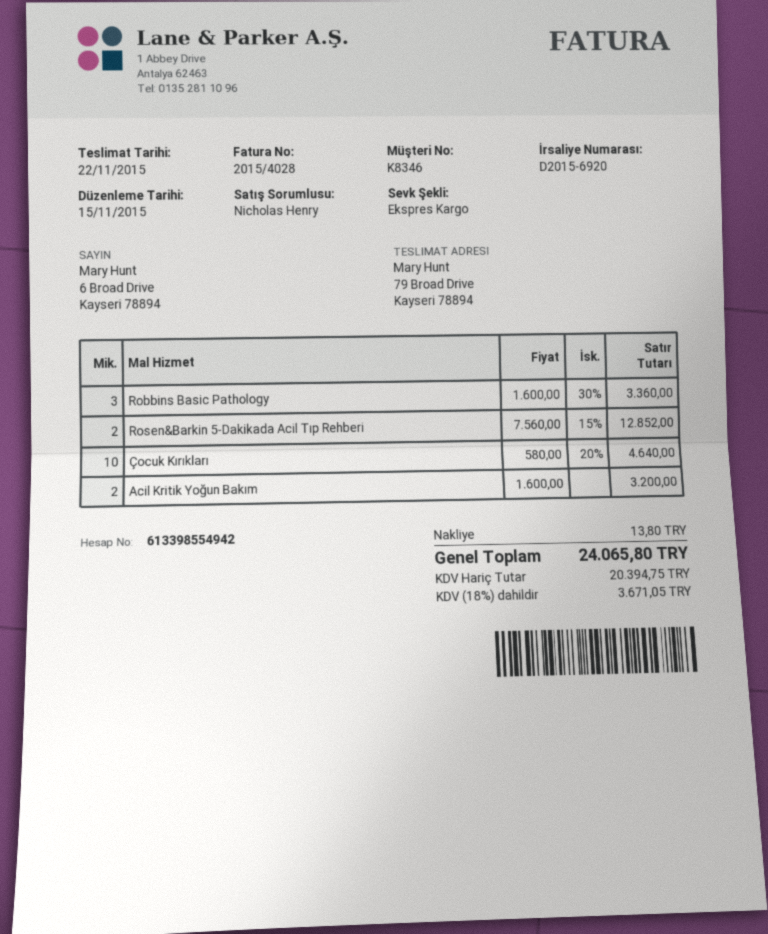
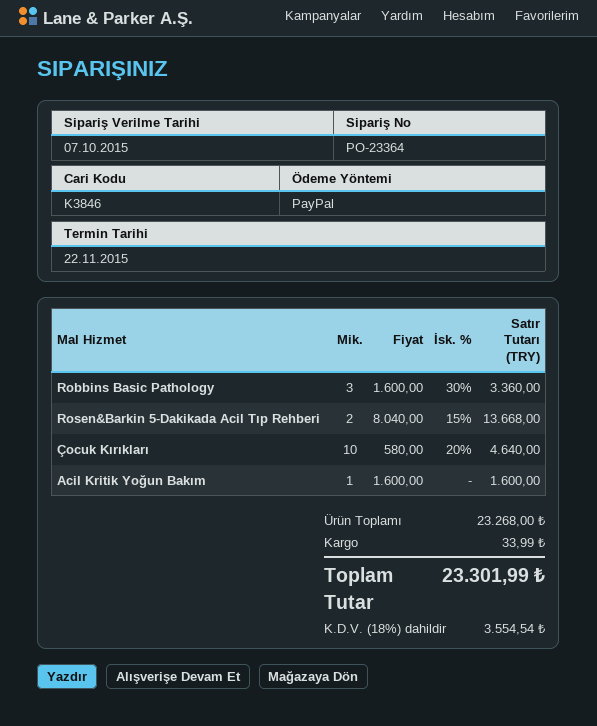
customer number: K8346 -> K3846
Rosen&Barkin 5-Dakikada Acil Tıp Rehberi: 2 x 7560.00 - 15% = 12852.00 -> 2 x 8040.00 - 15% = 13668.00
Acil Kritik Yoğun Bakım: 2 x 1600.00 = 3200.00 -> 1 x 1600.00 = 1600.00
shipping: 13.80 -> 33.99
tax: 18% = 3671.05 -> 18% = 3554.54
total: 24065.80 -> 23301.99

